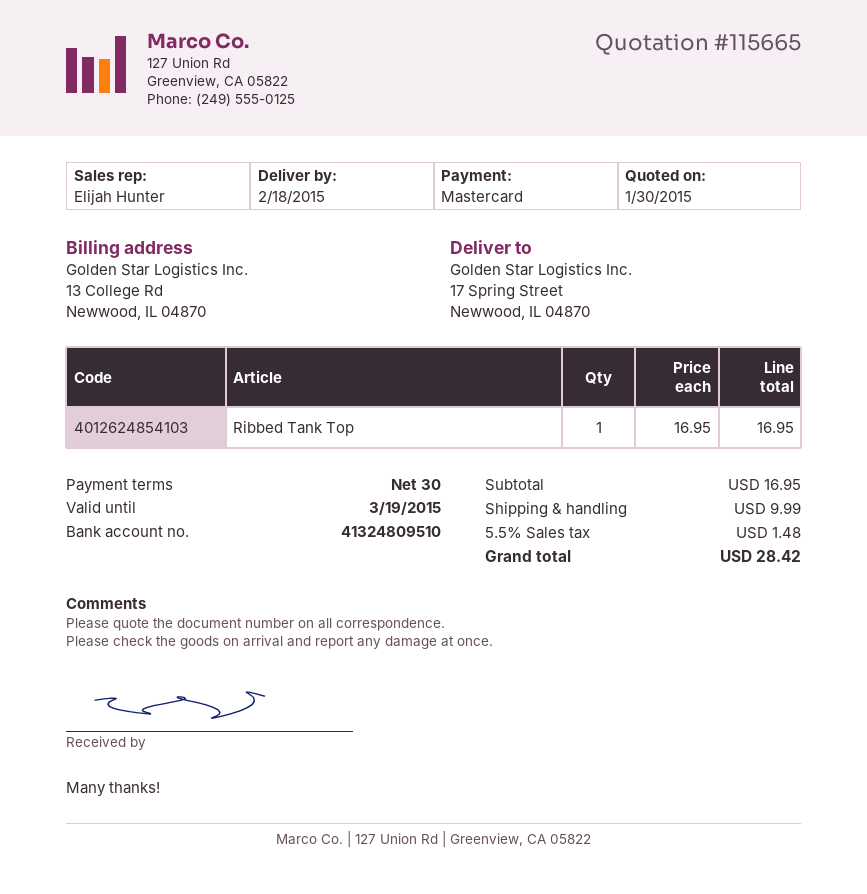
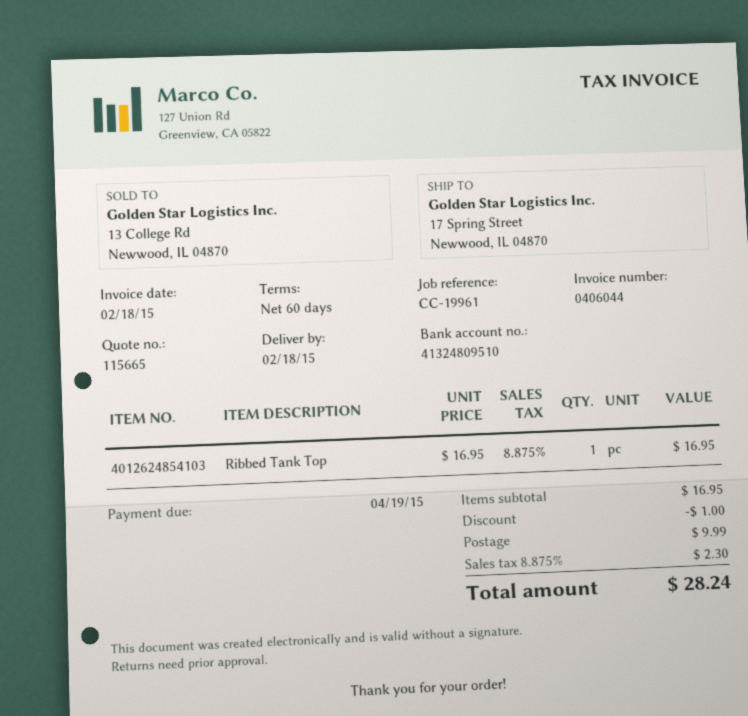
payment terms: 30 days -> 60 days
discount: none -> 1.00
tax: 5.5% = 1.48 -> 8.875% = 2.30
total: 28.42 -> 28.24

